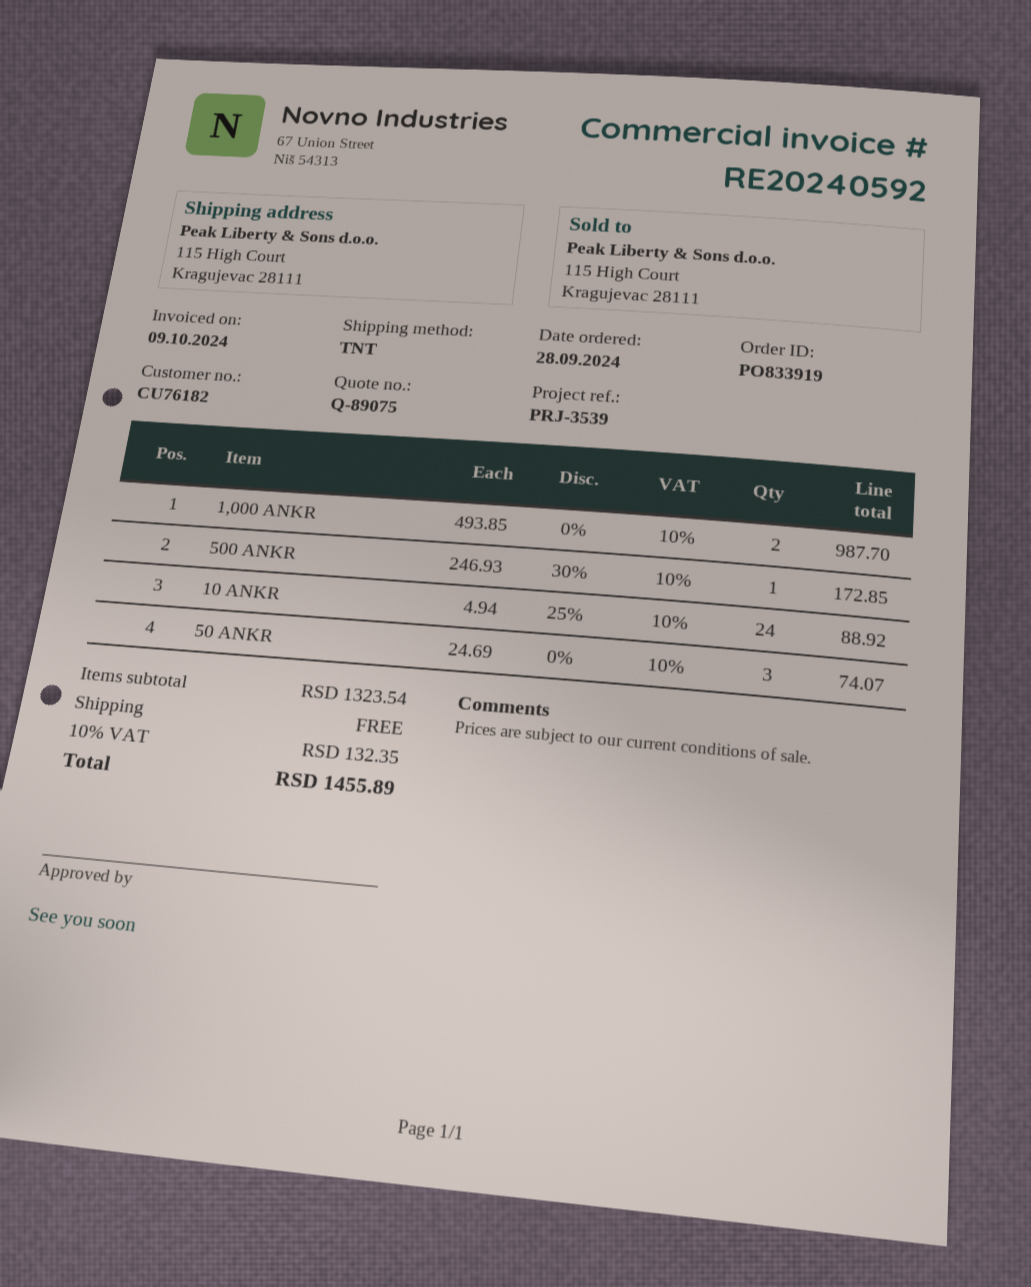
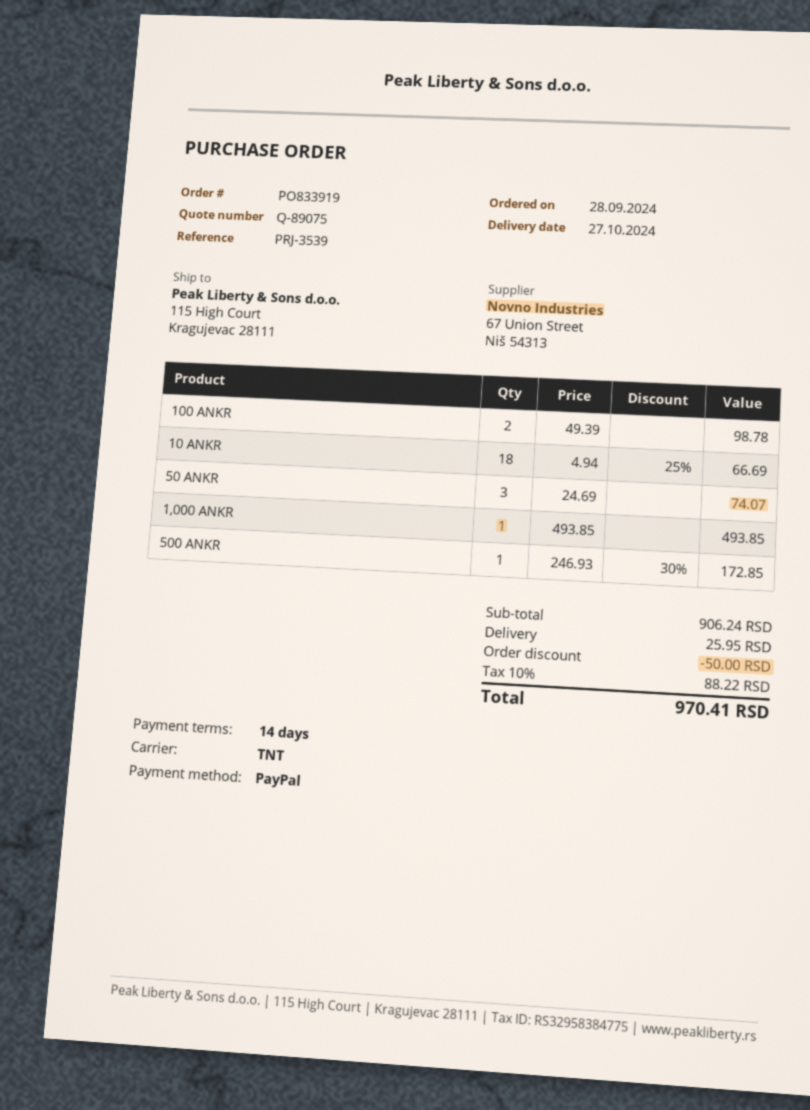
1,000 ANKR: 2 x 493.85 = 987.70 -> 1 x 493.85 = 493.85
10 ANKR: 24 x 4.94 - 25% = 88.92 -> 18 x 4.94 - 25% = 66.69
100 ANKR: none -> 2 x 49.39 = 98.78
subtotal: 1323.54 -> 906.24
discount: none -> 50.00
shipping: 0.00 -> 25.95
tax: 10% = 132.35 -> 10% = 88.22
total: 1455.89 -> 970.41

